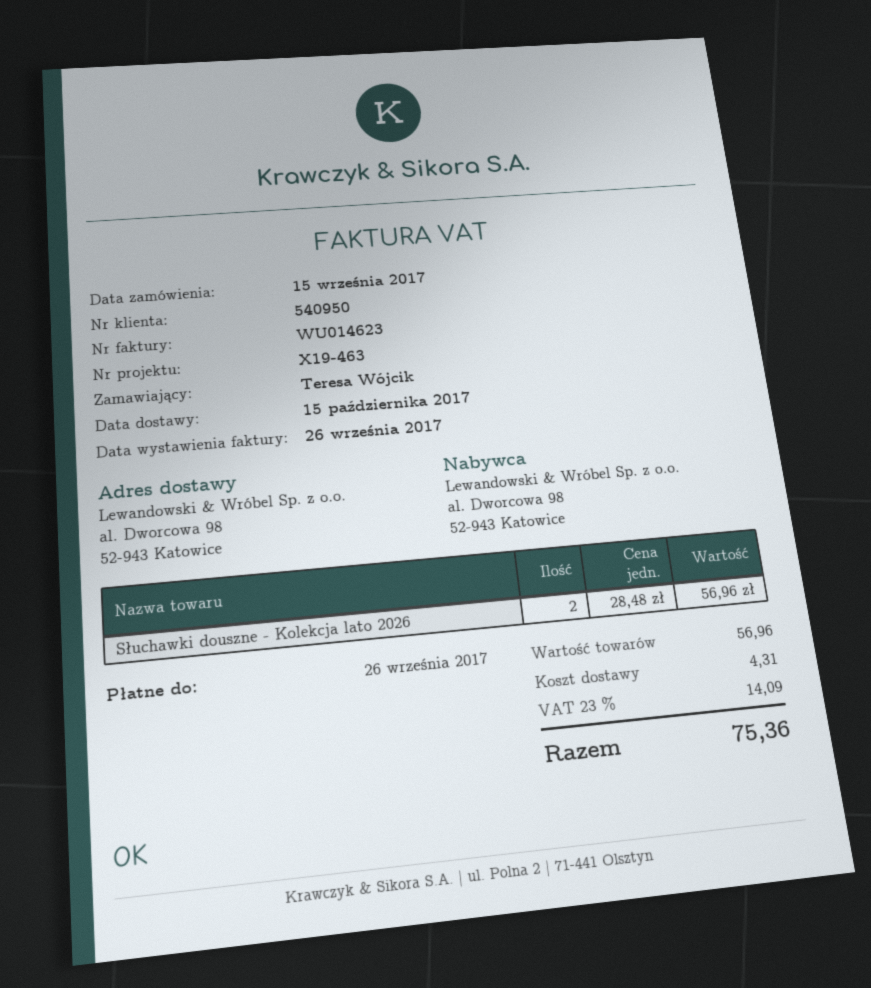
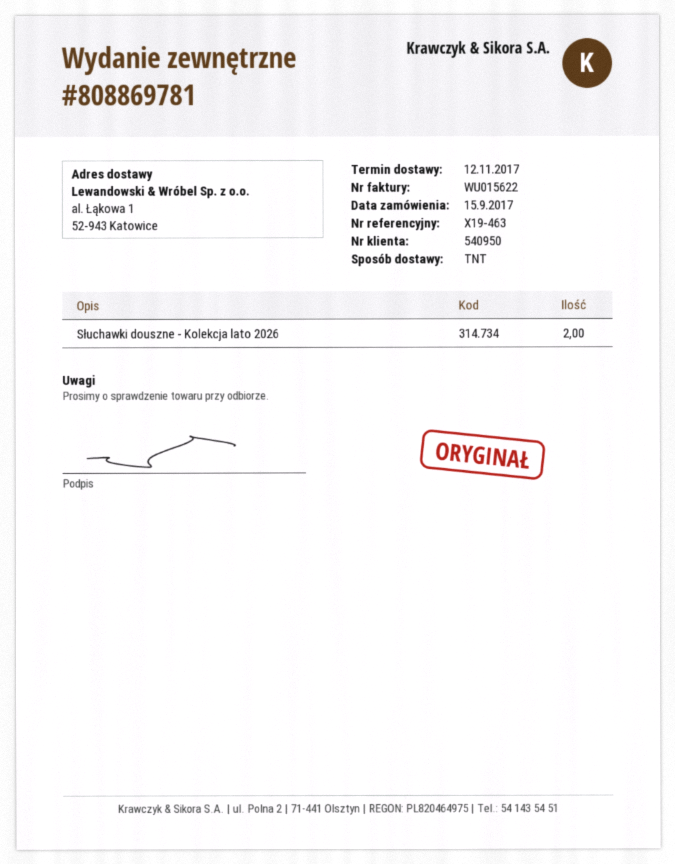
delivery date: 2017-10-15 -> 2017-11-12
invoice number: WU014623 -> WU015622
ship to: al. Dworcowa 98, 52-943 Katowice -> al. Łąkowa 1, 52-943 Katowice

